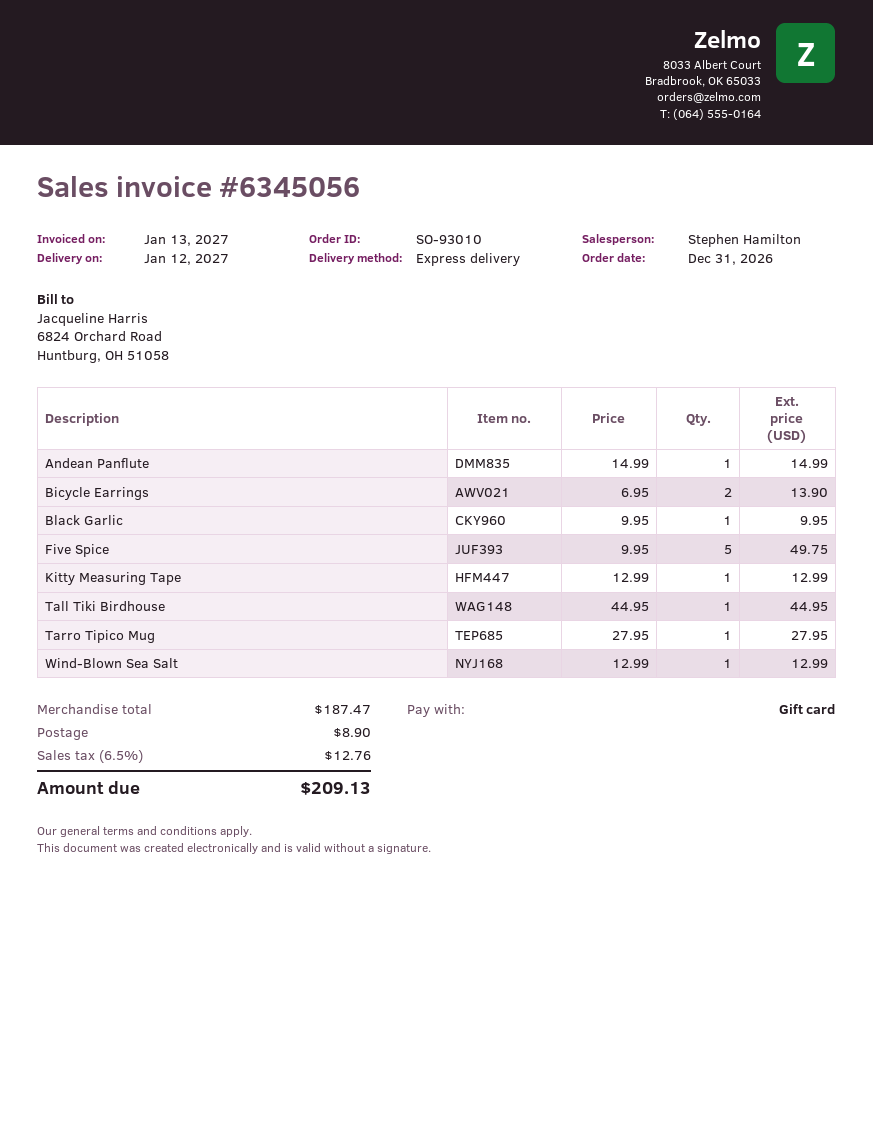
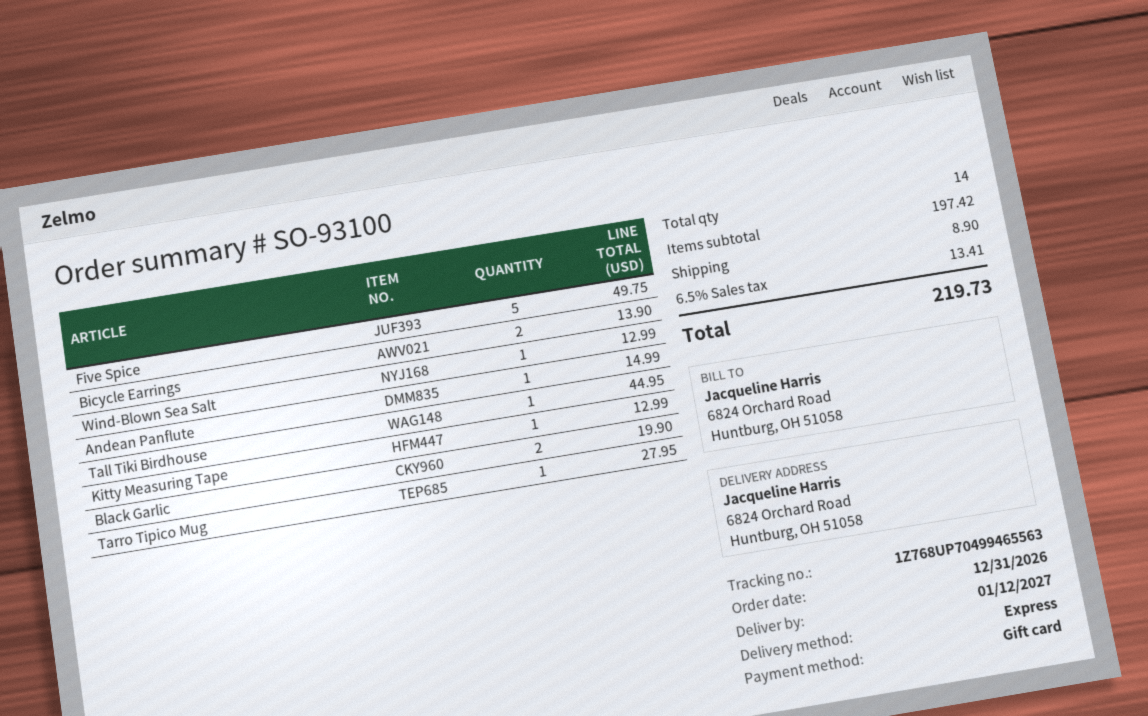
order number: SO-93010 -> SO-93100
Black Garlic: 1 for 9.95 -> 2 for 19.90
subtotal: 187.47 -> 197.42
tax: 6.5% = 12.76 -> 6.5% = 13.41
total: 209.13 -> 219.73

